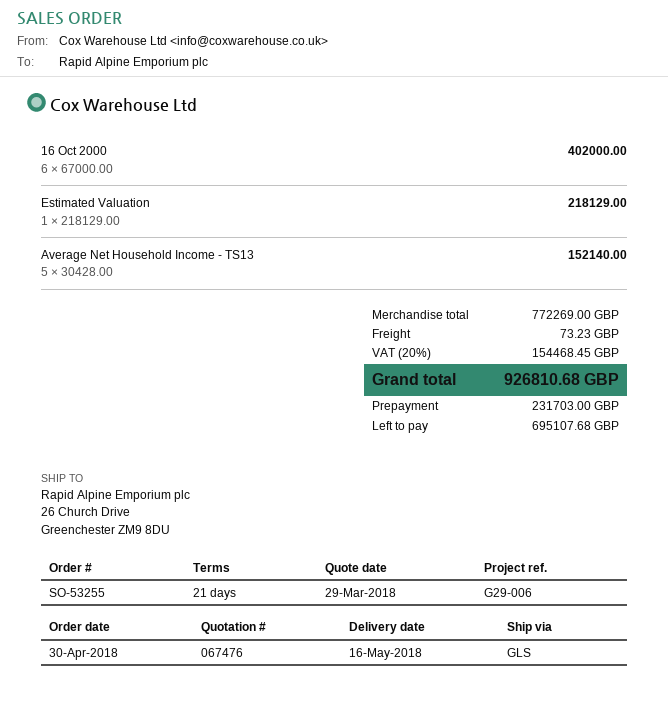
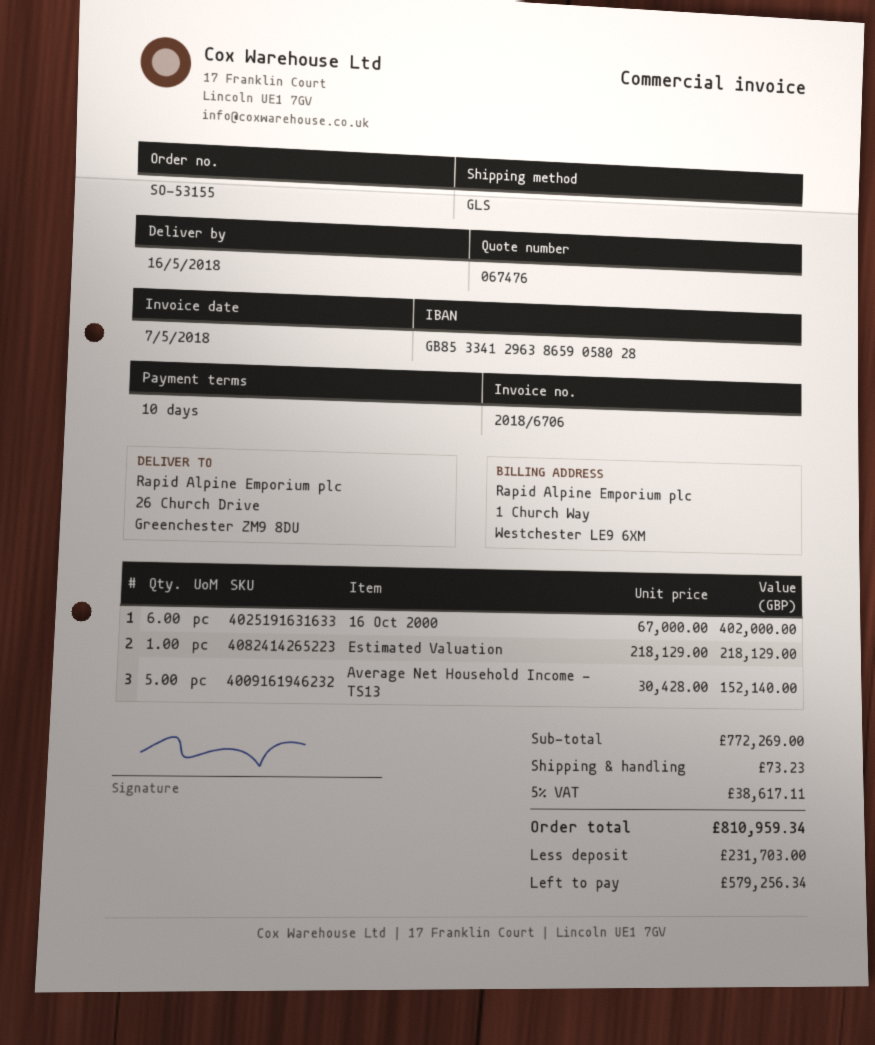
order number: SO-53255 -> SO-53155
payment terms: 21 days -> 10 days
tax: 20% = 154468.45 -> 5% = 38617.11
total: 926810.68 -> 810959.34
balance: 695107.68 -> 579256.34

